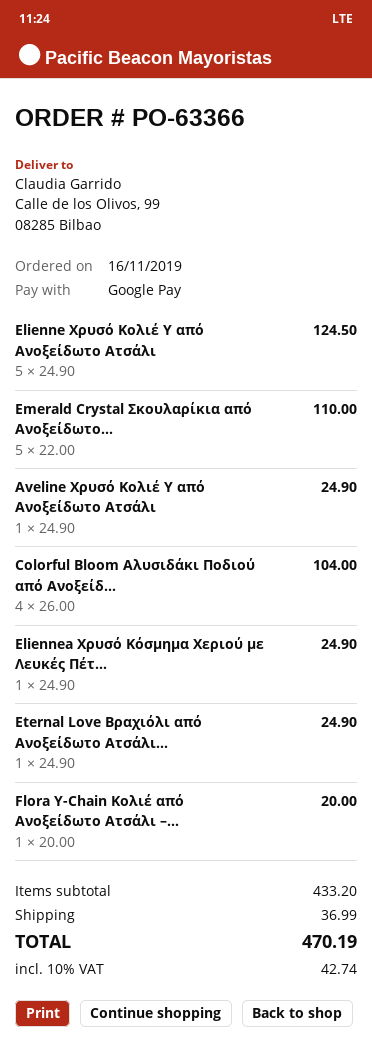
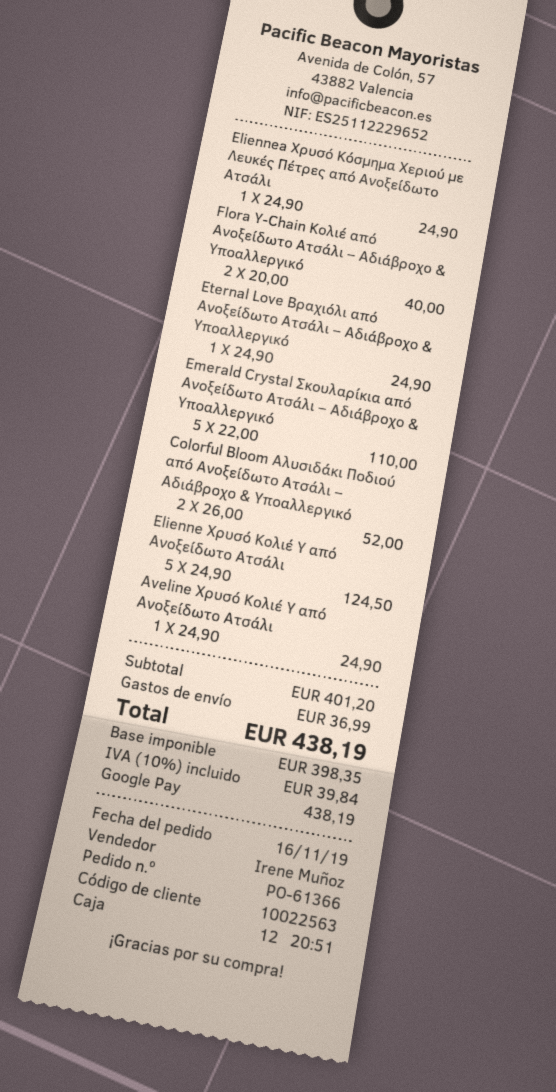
order number: PO-63366 -> PO-61366
Colorful Bloom Αλυσιδάκι Ποδιού από Ανοξείδ...: 4 x 26.00 = 104.00 -> 2 x 26.00 = 52.00
Flora Y-Chain Κολιέ από Ανοξείδωτο Ατσάλι –...: 1 x 20.00 = 20.00 -> 2 x 20.00 = 40.00
subtotal: 433.20 -> 401.20
tax: 10% = 42.74 -> 10% = 39.84
total: 470.19 -> 438.19

